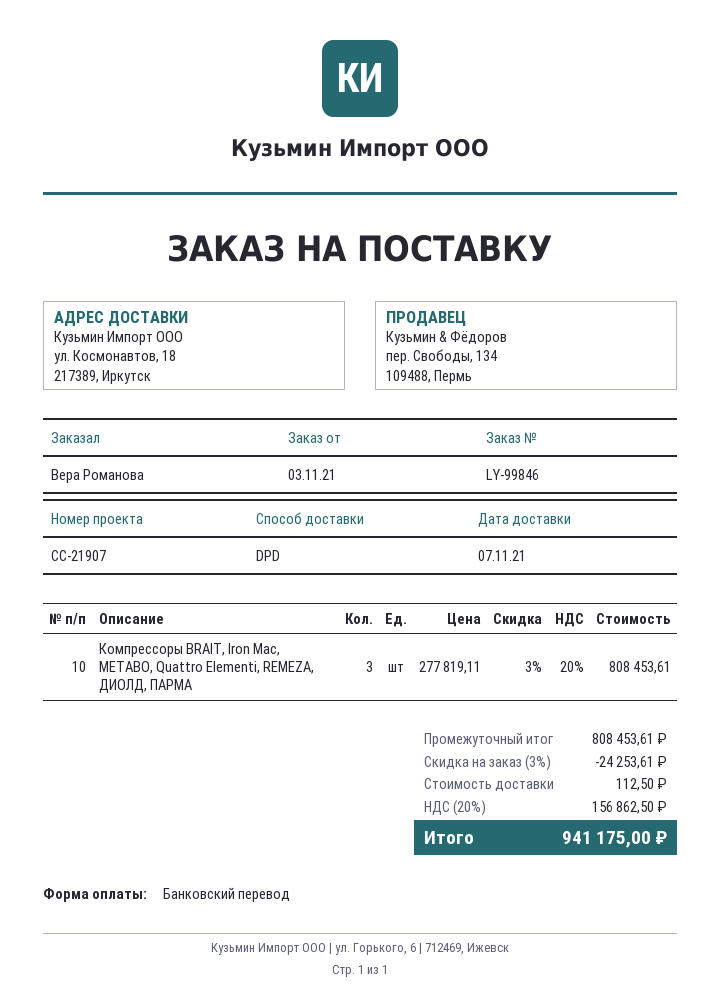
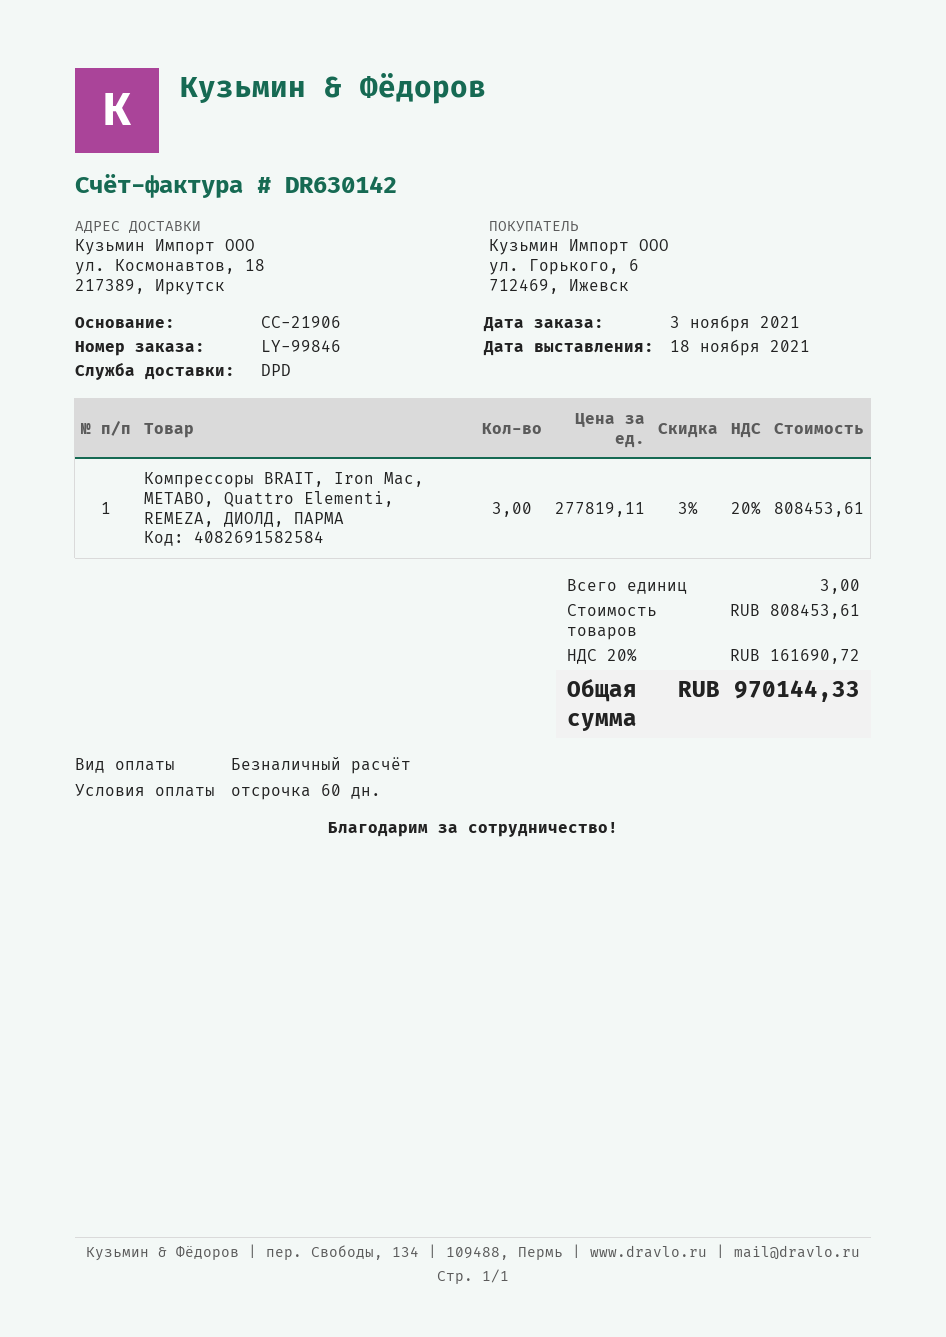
reference: CC-21907 -> CC-21906
discount: 3% = 24253.61 -> none
shipping: 112.50 -> none
tax: 20% = 156862.50 -> 20% = 161690.72
total: 941175.00 -> 970144.33

